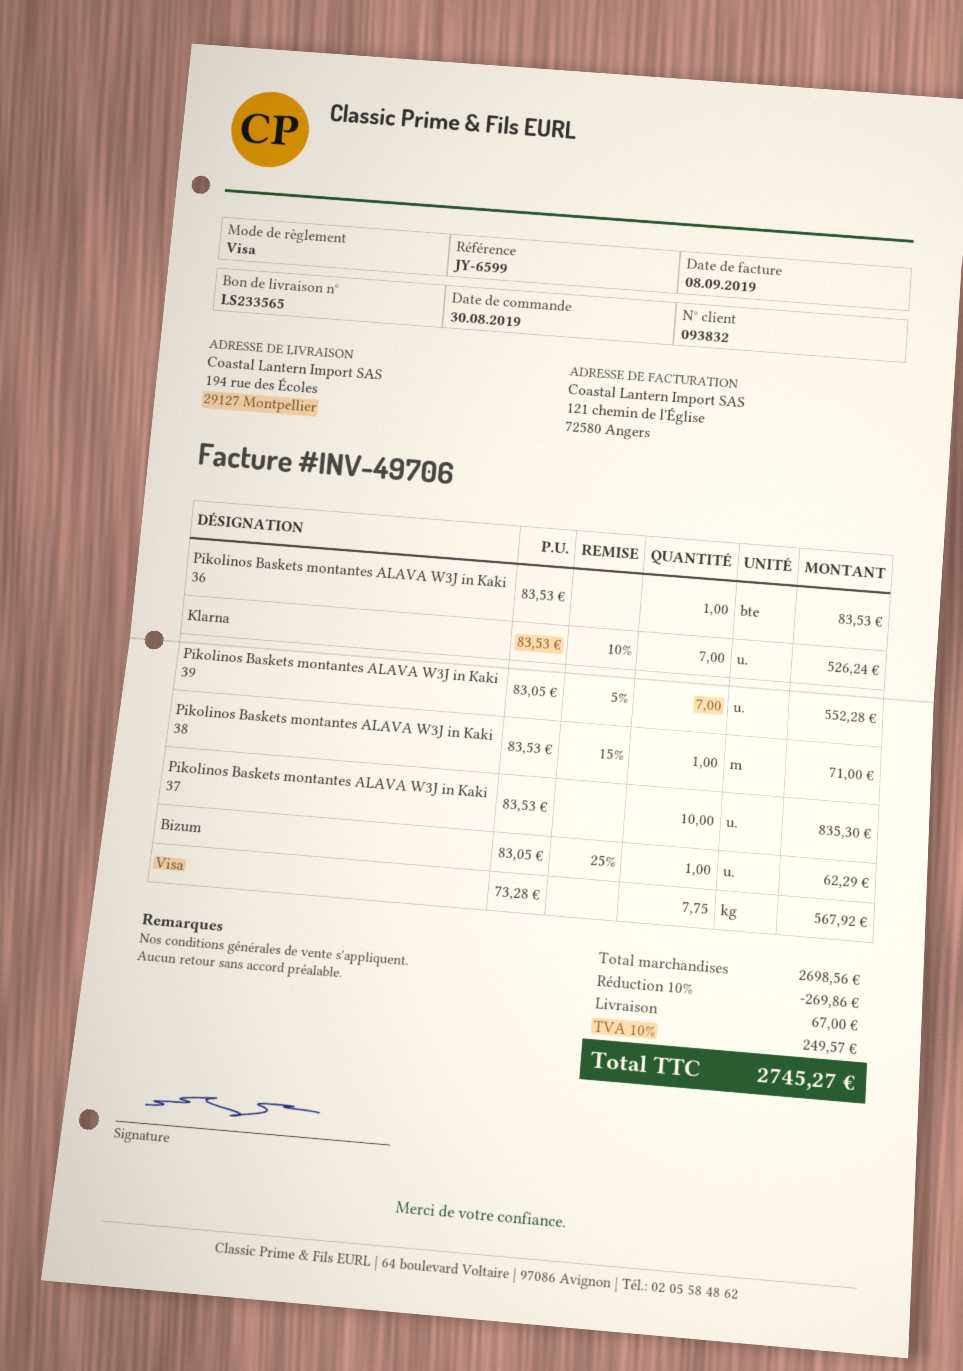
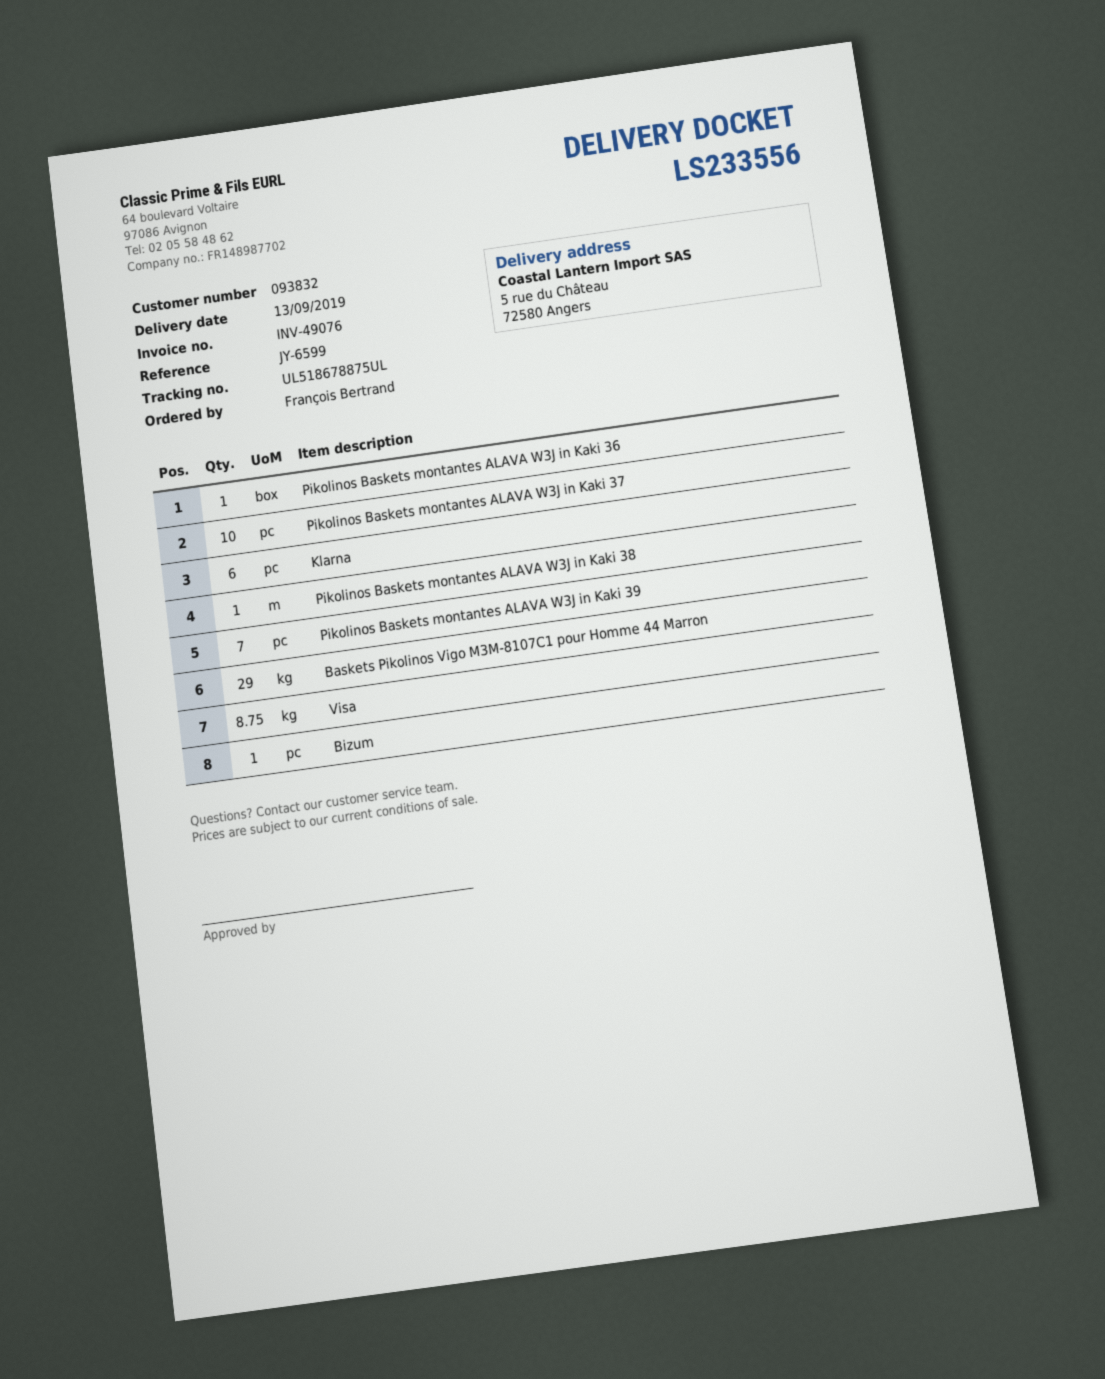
delivery note number: LS233565 -> LS233556
invoice number: INV-49706 -> INV-49076
ship to: 194 rue des Écoles, 29127 Montpellier -> 5 rue du Château, 72580 Angers
Klarna: 7 -> 6
Visa: 7.75 -> 8.75
Baskets Pikolinos Vigo M3M-8107C1 pour Homme 44 Marron: none -> 29

